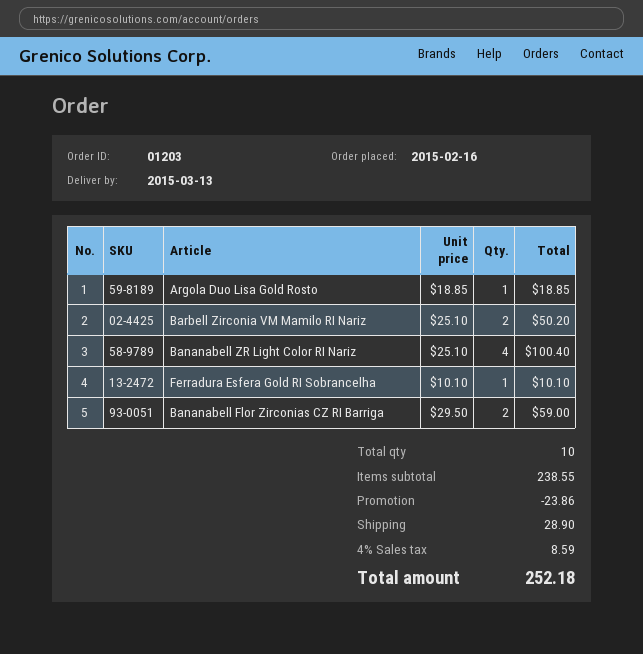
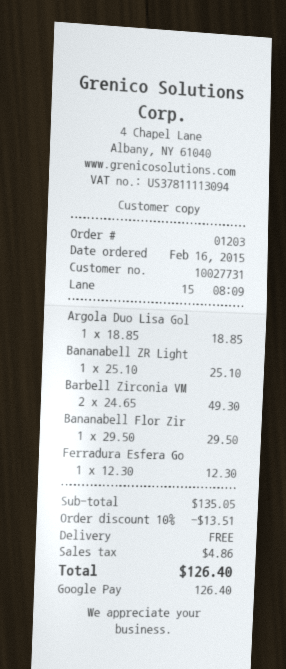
Barbell Zirconia VM Mamilo RI Nariz: 2 x 25.10 = 50.20 -> 2 x 24.65 = 49.30
Bananabell ZR Light Color RI Nariz: 4 x 25.10 = 100.40 -> 1 x 25.10 = 25.10
Ferradura Esfera Gold RI Sobrancelha: 1 x 10.10 = 10.10 -> 1 x 12.30 = 12.30
Bananabell Flor Zirconias CZ RI Barriga: 2 x 29.50 = 59.00 -> 1 x 29.50 = 29.50
subtotal: 238.55 -> 135.05
discount: 23.86 -> 13.51
shipping: 28.90 -> 0.00
tax: 8.59 -> 4.86
total: 252.18 -> 126.40

